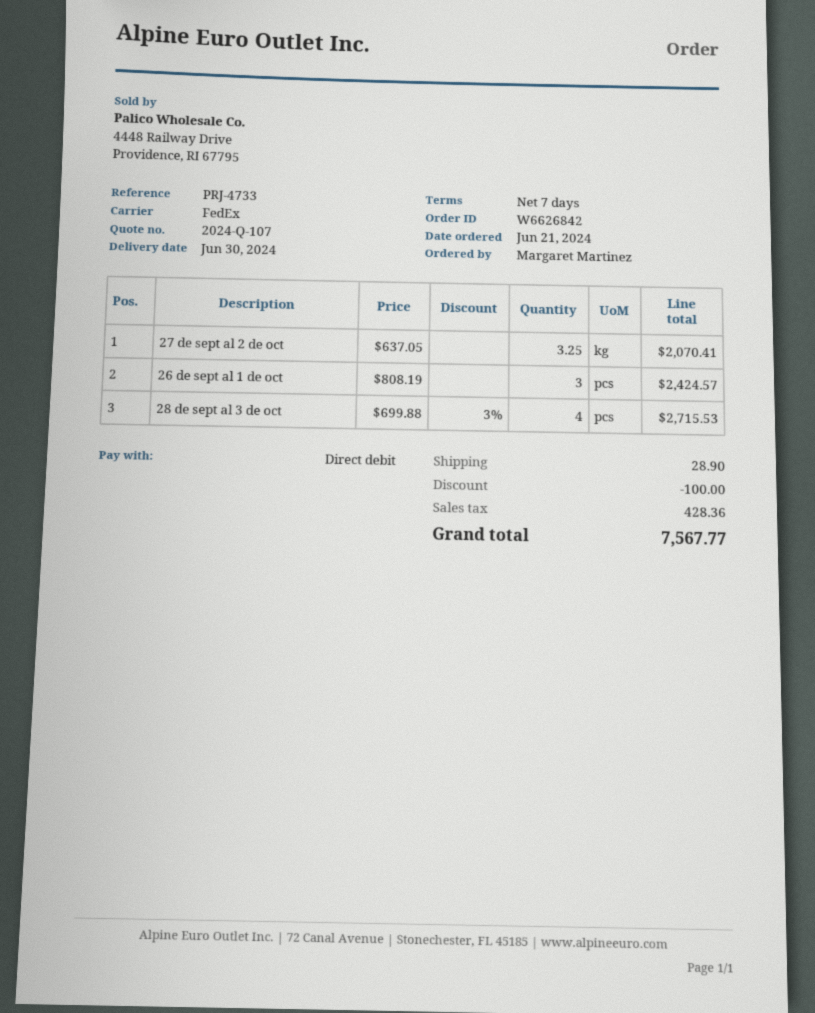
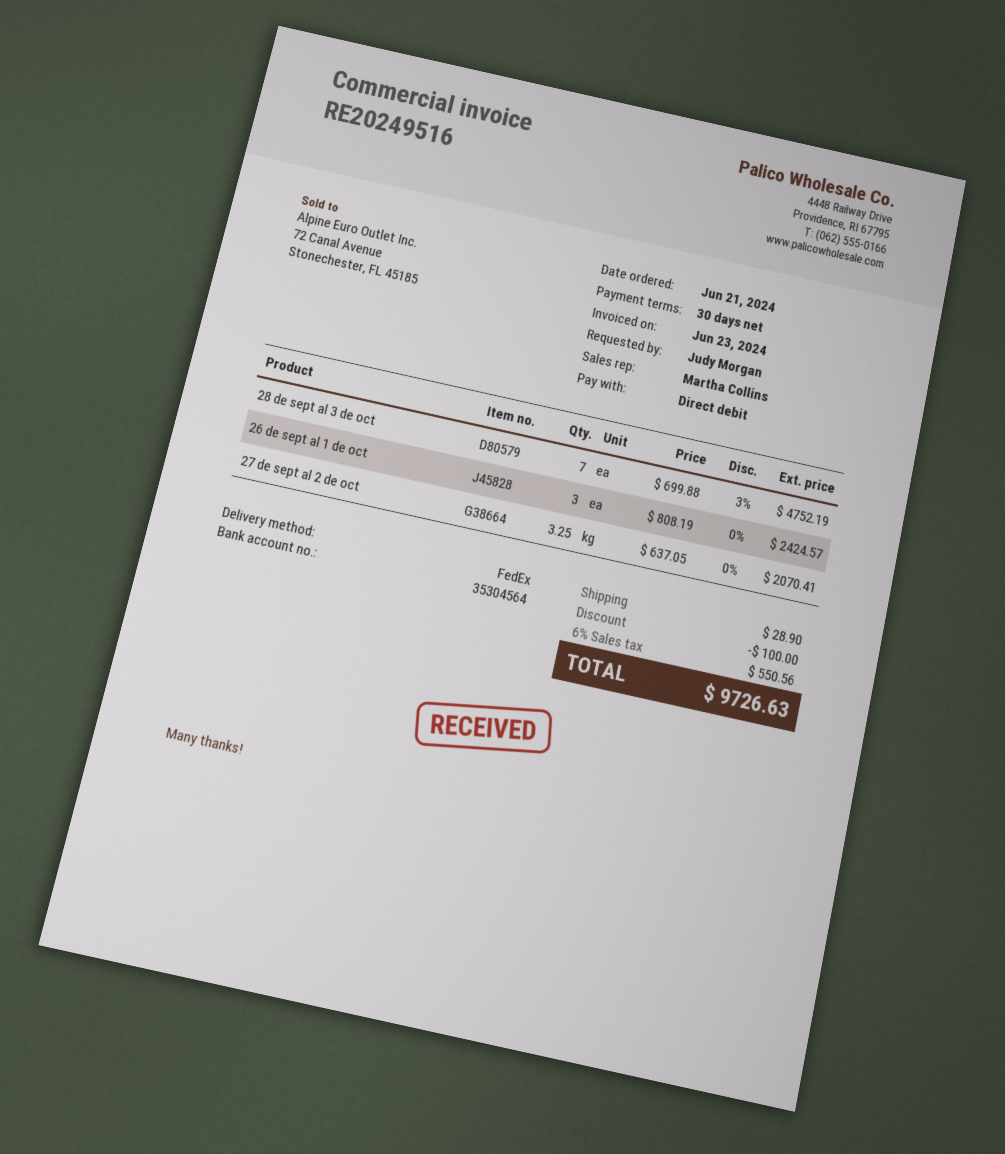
payment terms: 7 days -> 30 days
ordered by: Margaret Martinez -> Judy Morgan
28 de sept al 3 de oct: 4 x 699.88 - 3% = 2715.53 -> 7 x 699.88 - 3% = 4752.19
tax: 428.36 -> 550.56
total: 7567.77 -> 9726.63

